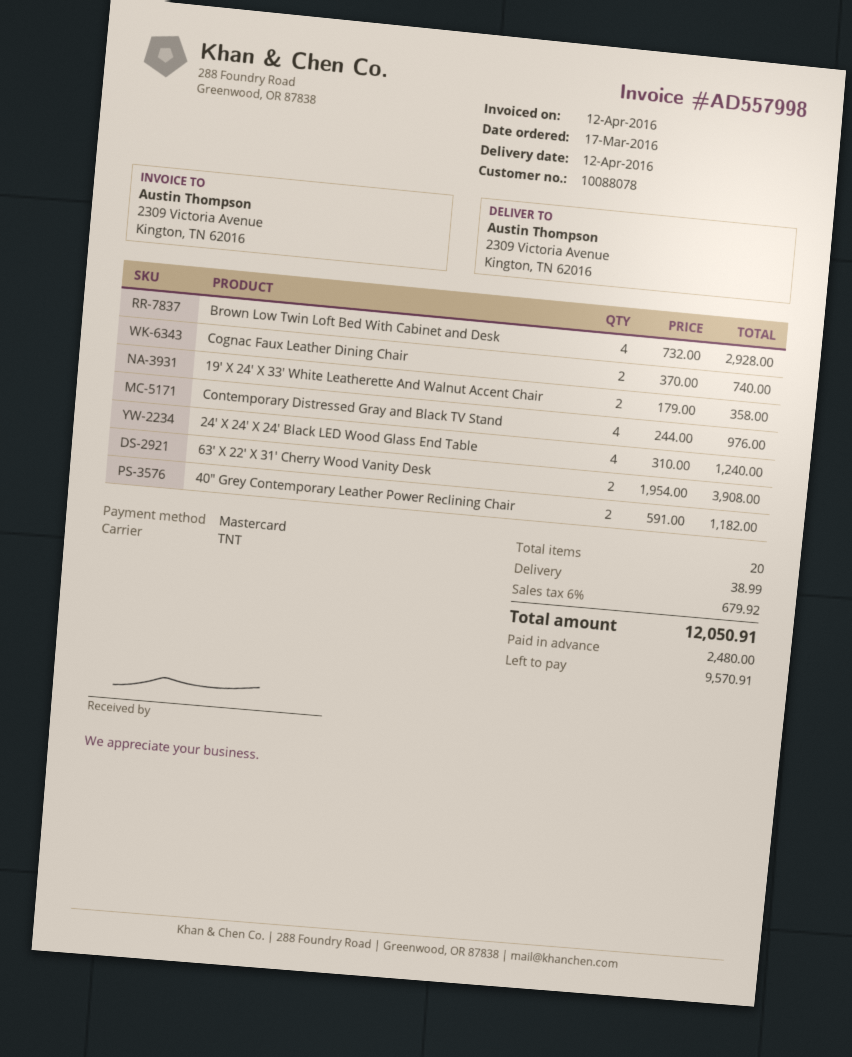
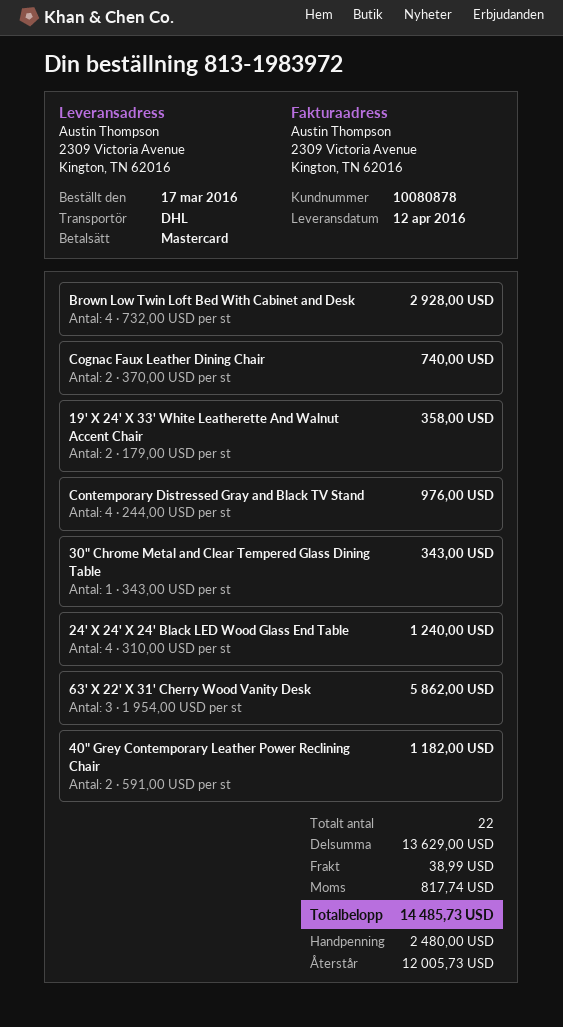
customer number: 10088078 -> 10080878
shipping method: TNT -> DHL
63' X 22' X 31' Cherry Wood Vanity Desk: 2 x 1954.00 = 3908.00 -> 3 x 1954.00 = 5862.00
30" Chrome Metal and Clear Tempered Glass Dining Table: none -> 1 x 343.00 = 343.00
total quantity: 20 -> 22
tax: 679.92 -> 817.74
total: 12050.91 -> 14485.73
balance: 9570.91 -> 12005.73

